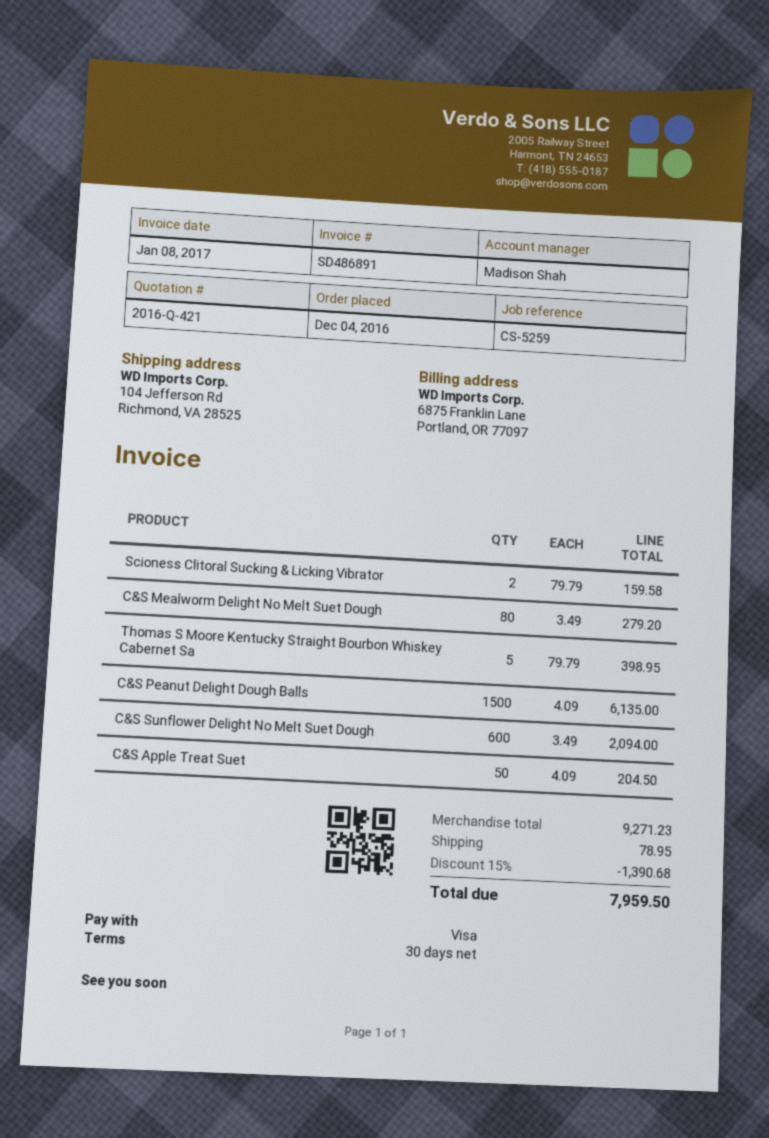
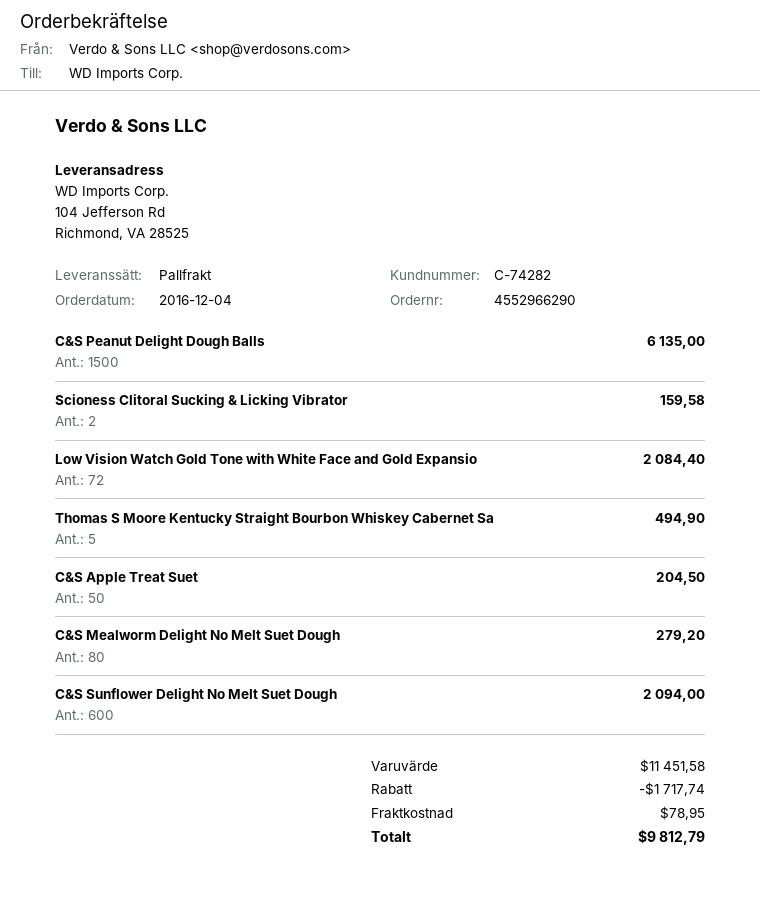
Thomas S Moore Kentucky Straight Bourbon Whiskey Cabernet Sa: 5 for 398.95 -> 5 for 494.90
Low Vision Watch Gold Tone with White Face and Gold Expansio: none -> 72 for 2084.40
subtotal: 9271.23 -> 11451.58
discount: 1390.68 -> 1717.74
total: 7959.50 -> 9812.79

